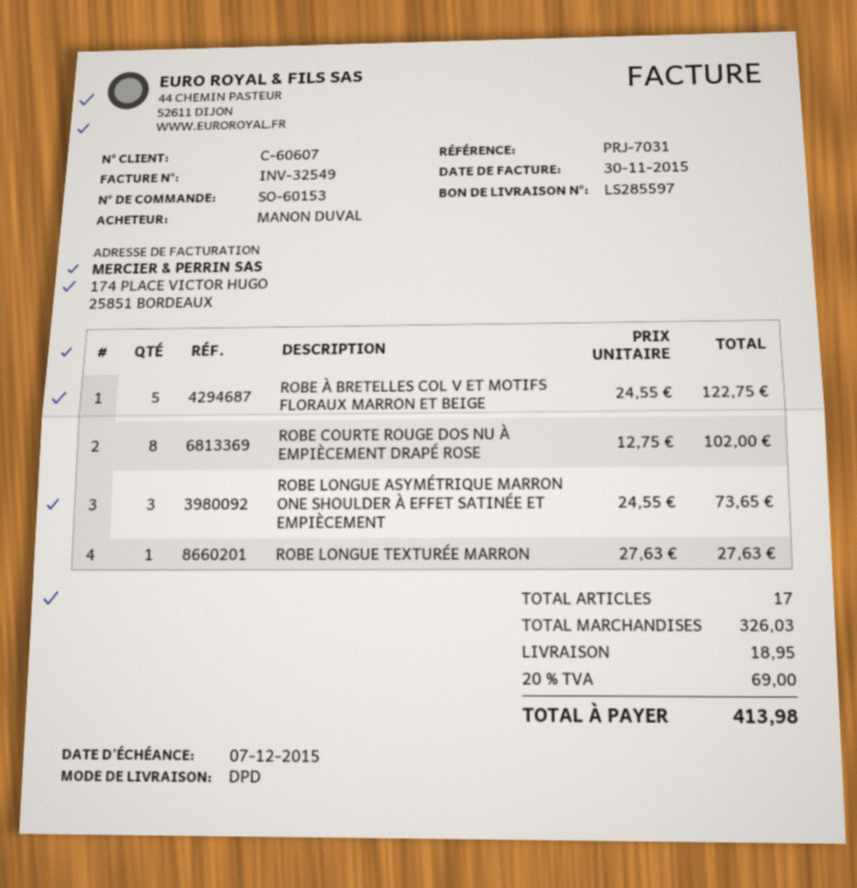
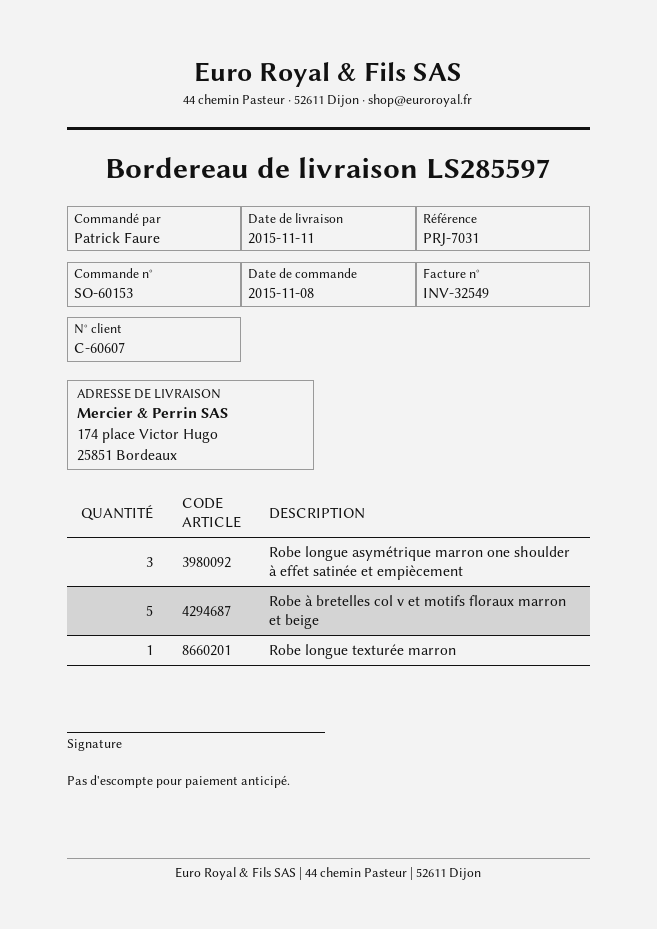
ordered by: MANON DUVAL -> Patrick Faure
ROBE COURTE ROUGE DOS NU À EMPIÈCEMENT DRAPÉ ROSE: 8 -> none

